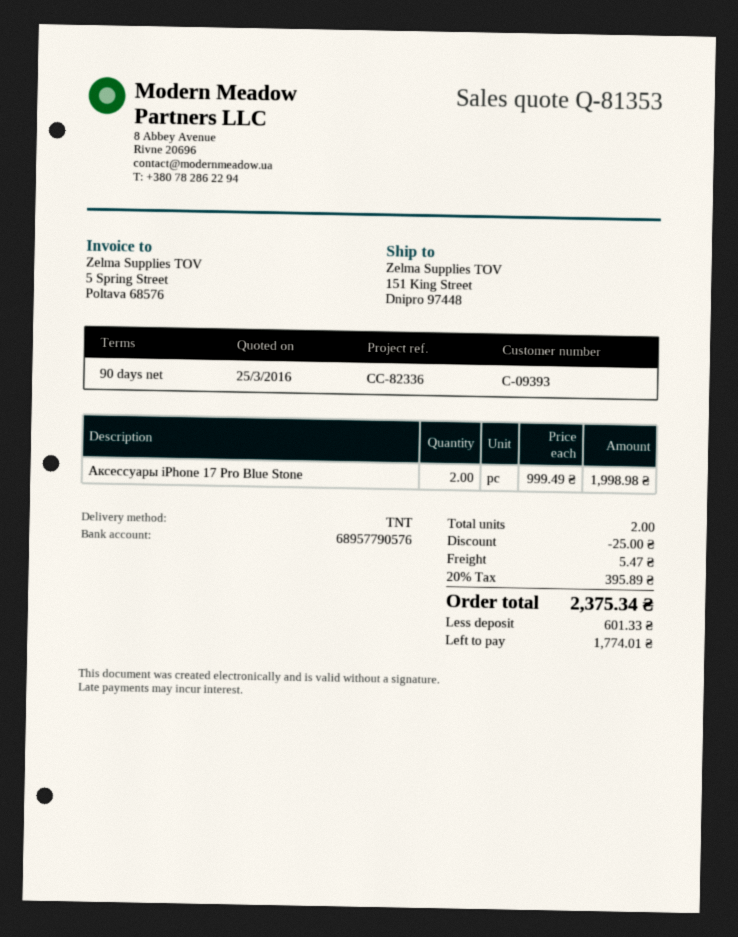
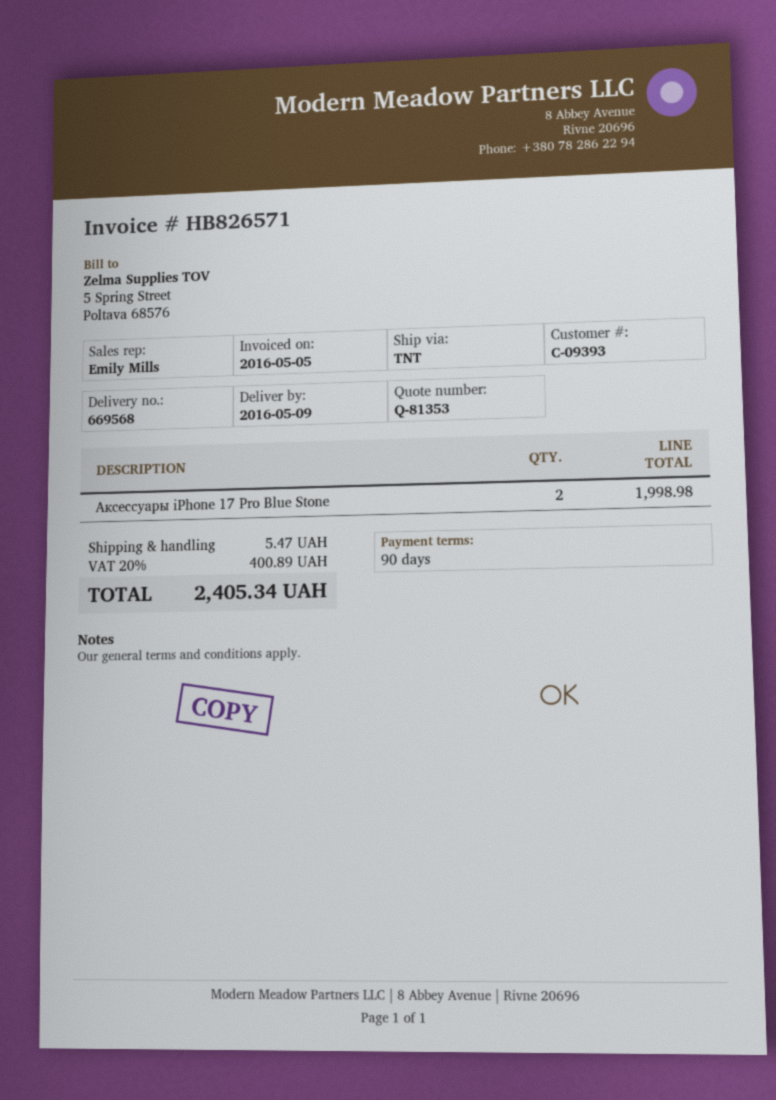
discount: 25.00 -> none
tax: 20% = 395.89 -> 20% = 400.89
total: 2375.34 -> 2405.34

